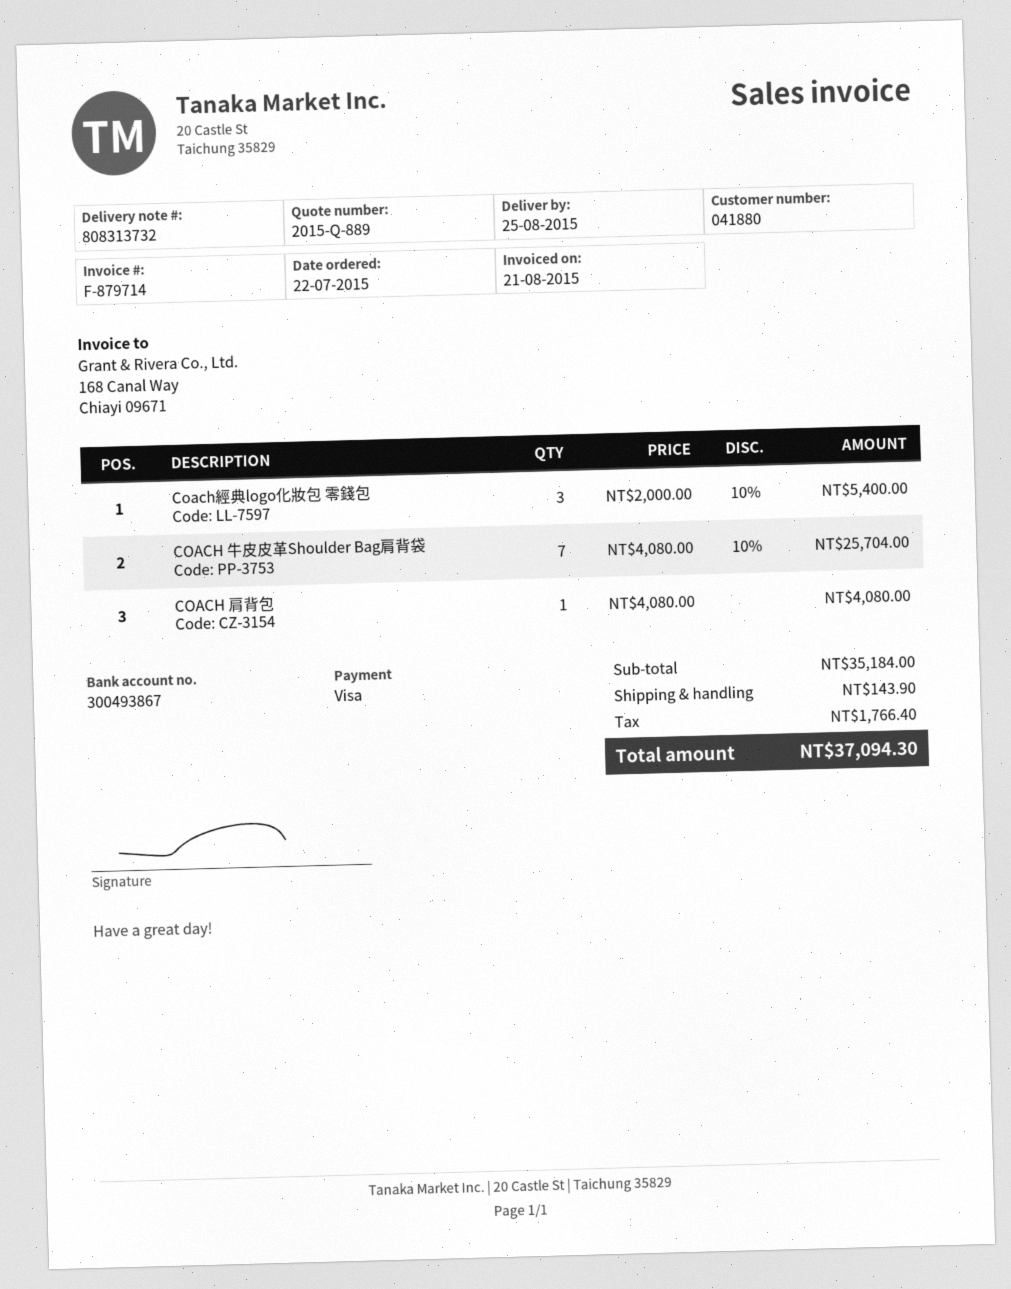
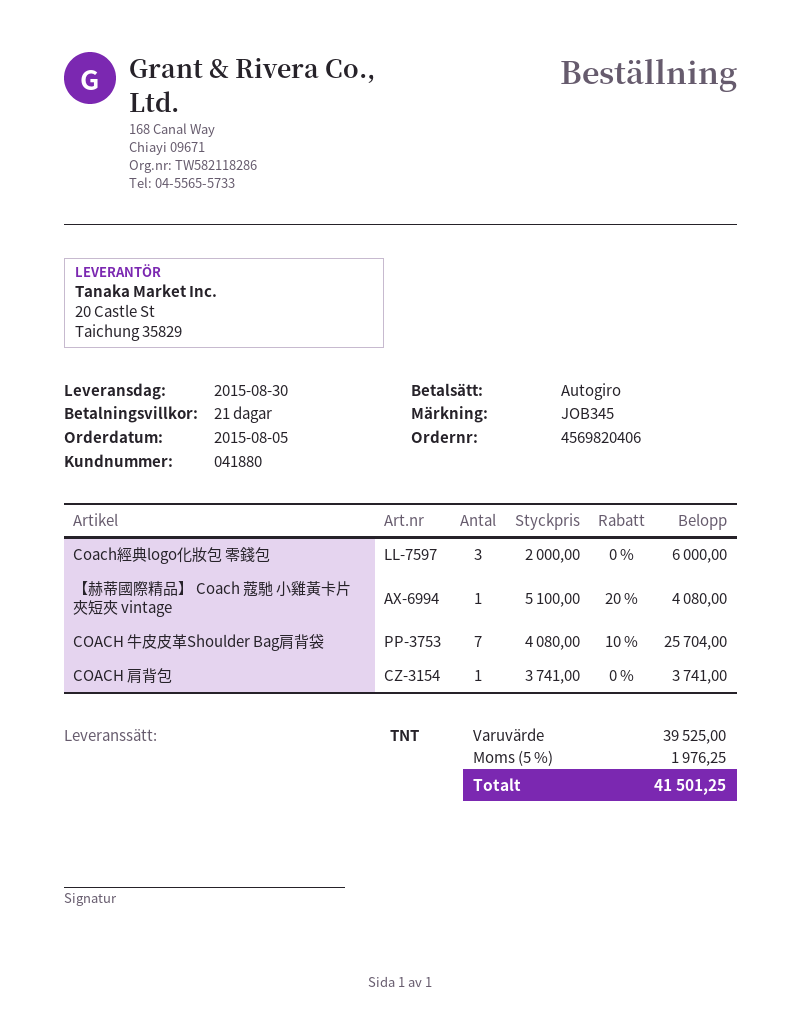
order date: 2015-07-22 -> 2015-08-05
delivery date: 2015-08-25 -> 2015-08-30
payment method: Visa -> direct debit
Coach經典logo化妝包 零錢包: 3 x 2000.00 - 10% = 5400.00 -> 3 x 2000.00 = 6000.00
COACH 肩背包: 1 x 4080.00 = 4080.00 -> 1 x 3741.00 = 3741.00
【赫蒂國際精品】 Coach 蔻馳 小雞黃卡片夾短夾 vintage: none -> 1 x 5100.00 - 20% = 4080.00
subtotal: 35184.00 -> 39525.00
shipping: 143.90 -> none
tax: 1766.40 -> 1976.25
total: 37094.30 -> 41501.25

